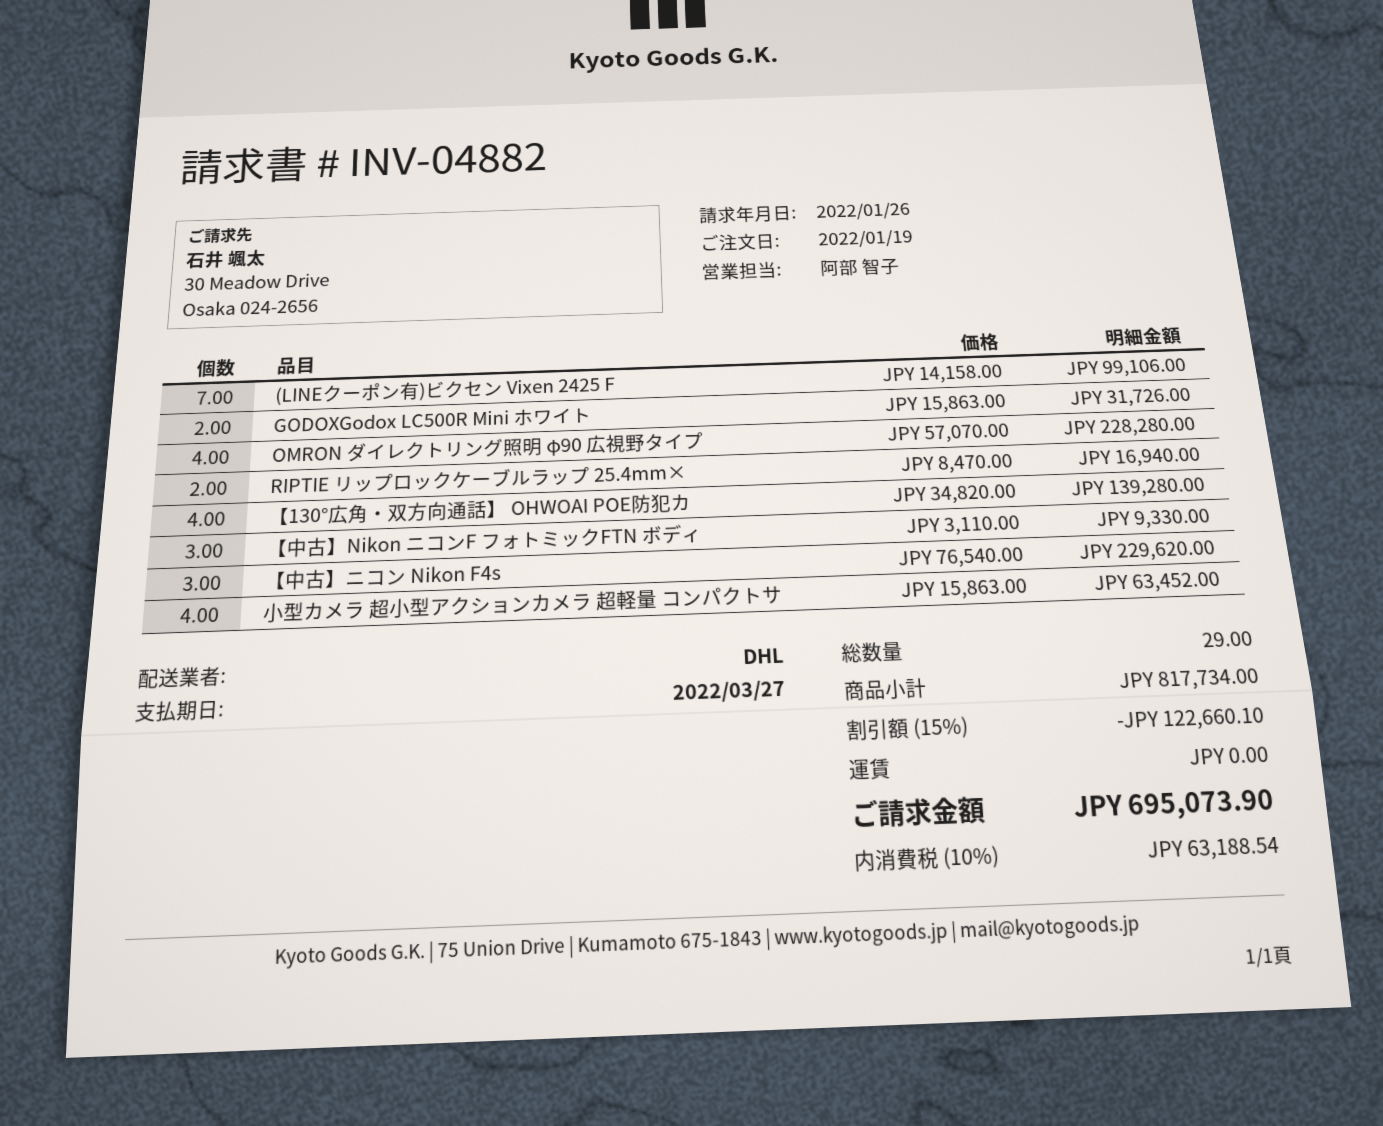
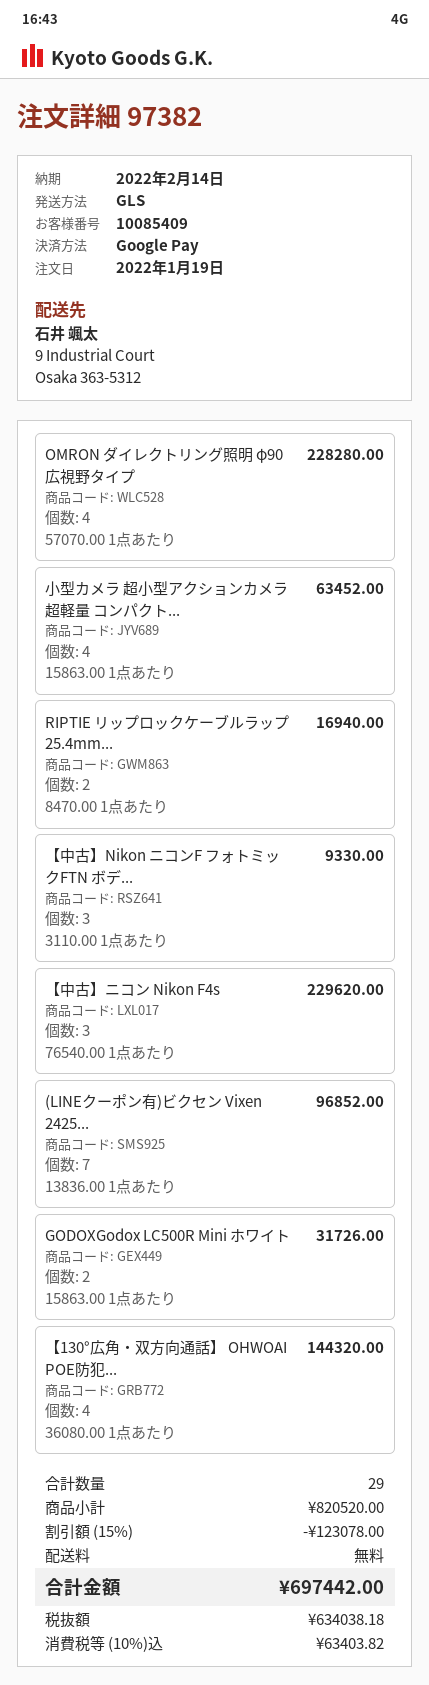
shipping method: DHL -> GLS
(LINEクーポン有)ビクセン Vixen 2425 F: 7 x 14158.00 = 99106.00 -> 7 x 13836.00 = 96852.00
【130°広角・双方向通話】 OHWOAI POE防犯カ: 4 x 34820.00 = 139280.00 -> 4 x 36080.00 = 144320.00
subtotal: 817734.00 -> 820520.00
discount: 15% = 122660.10 -> 15% = 123078.00
tax: 10% = 63188.54 -> 10% = 63403.82
total: 695073.90 -> 697442.00

